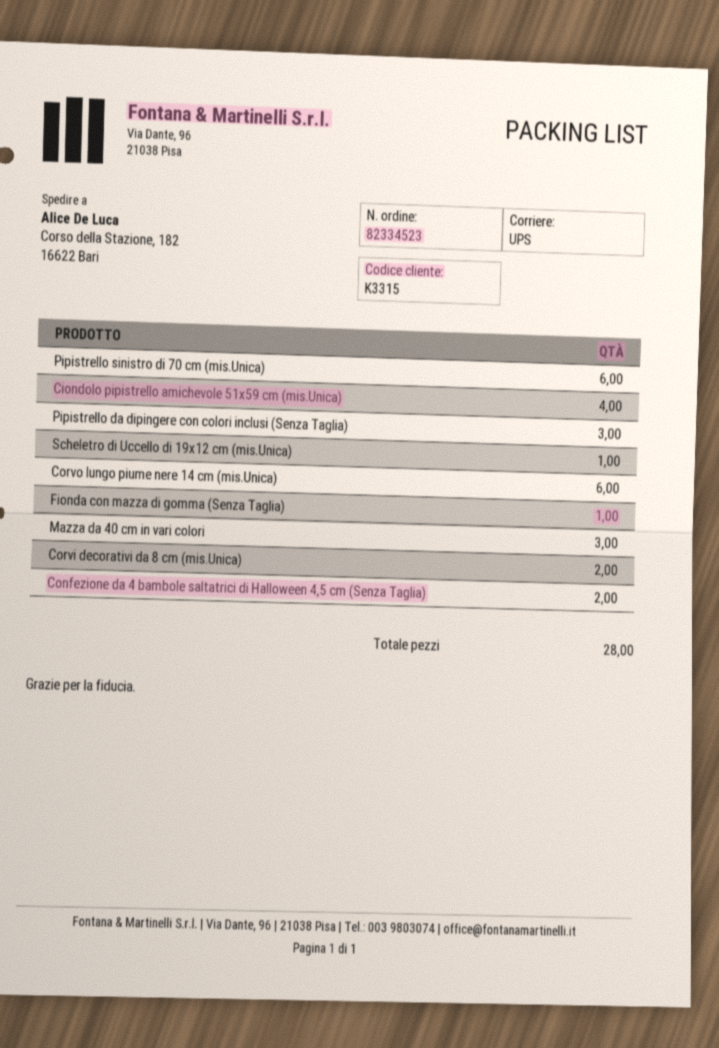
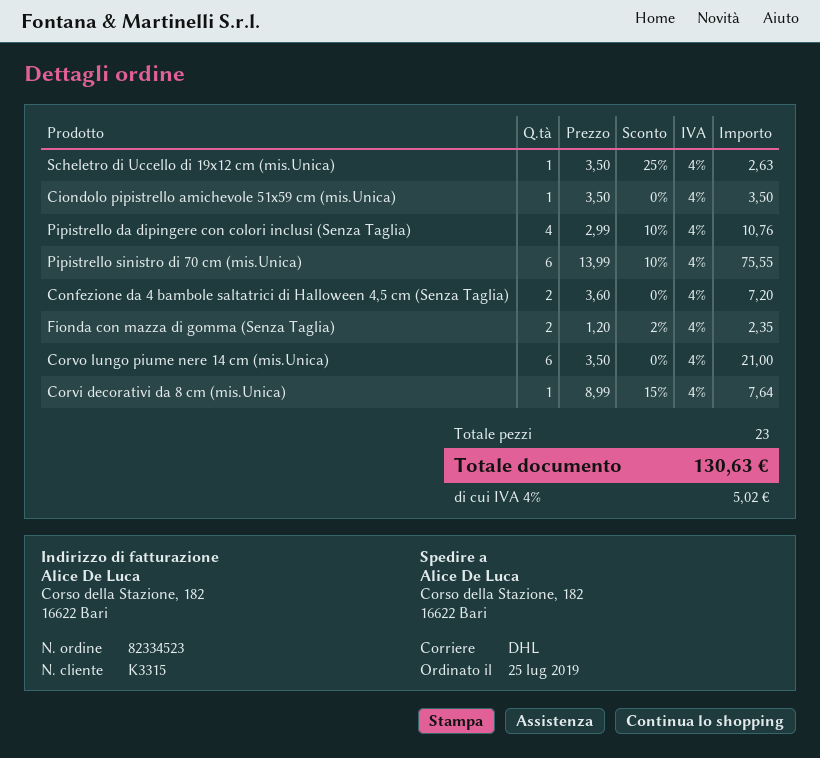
shipping method: UPS -> DHL
Ciondolo pipistrello amichevole 51x59 cm (mis.Unica): 4 -> 1
Pipistrello da dipingere con colori inclusi (Senza Taglia): 3 -> 4
Fionda con mazza di gomma (Senza Taglia): 1 -> 2
Mazza da 40 cm in vari colori: 3 -> none
Corvi decorativi da 8 cm (mis.Unica): 2 -> 1
total quantity: 28 -> 23

